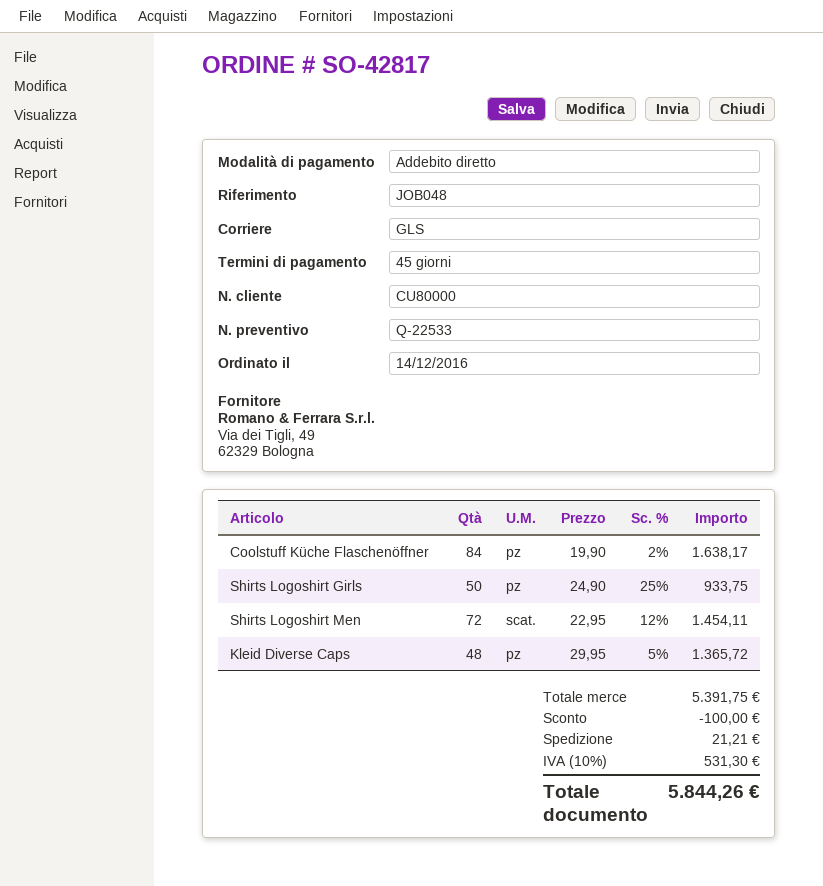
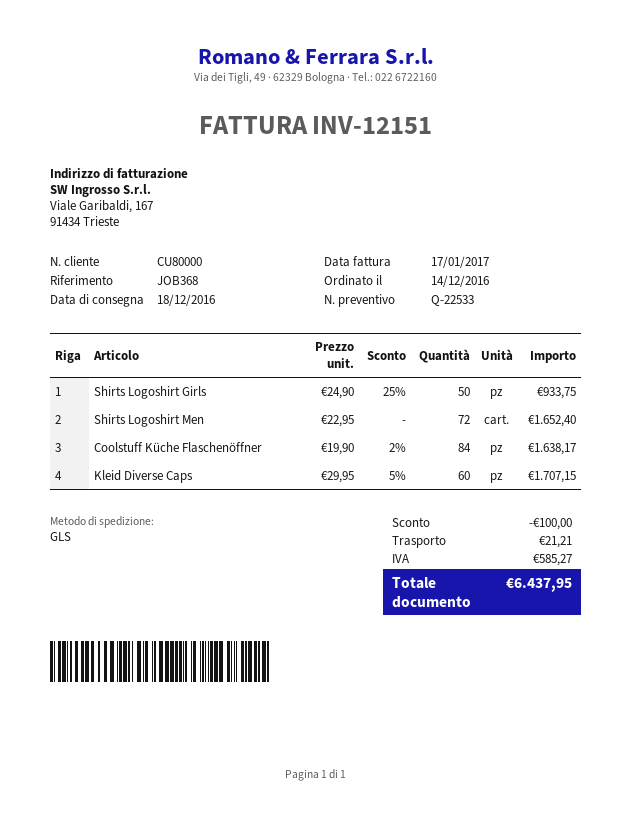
reference: JOB048 -> JOB368
Shirts Logoshirt Men: 72 x 22.95 - 12% = 1454.11 -> 72 x 22.95 = 1652.40
Kleid Diverse Caps: 48 x 29.95 - 5% = 1365.72 -> 60 x 29.95 - 5% = 1707.15
tax: 531.30 -> 585.27
total: 5844.26 -> 6437.95

